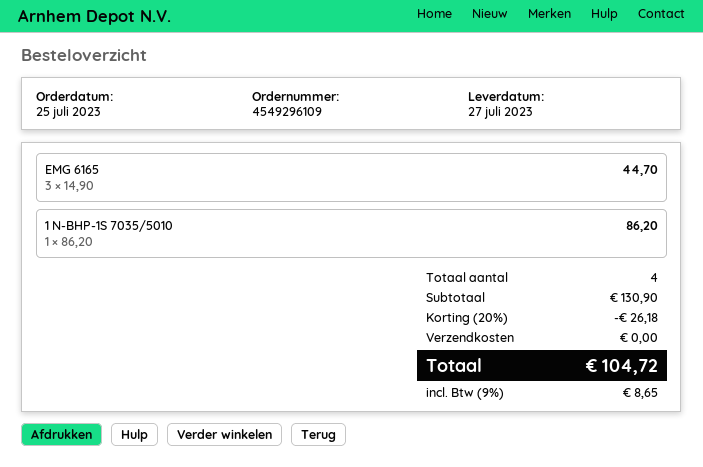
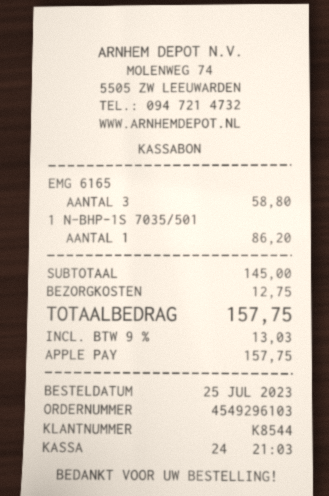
order number: 4549296109 -> 4549296103
EMG 6165: 3 for 44.70 -> 3 for 58.80
subtotal: 130.90 -> 145.00
discount: 20% = 26.18 -> none
shipping: 0.00 -> 12.75
tax: 9% = 8.65 -> 9% = 13.03
total: 104.72 -> 157.75

